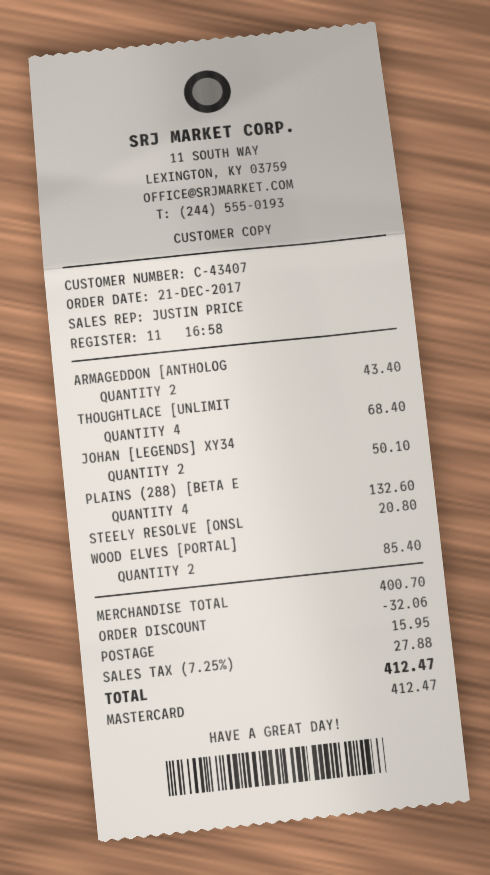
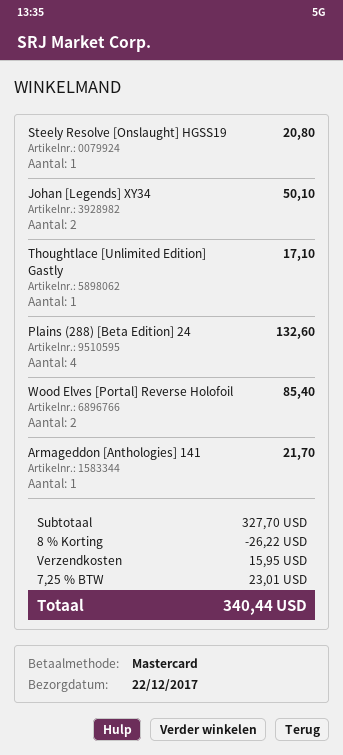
ARMAGEDDON [ANTHOLOG: 2 for 43.40 -> 1 for 21.70
THOUGHTLACE [UNLIMIT: 4 for 68.40 -> 1 for 17.10
subtotal: 400.70 -> 327.70
discount: 32.06 -> 26.22
tax: 7.25% = 27.88 -> 7.25% = 23.01
total: 412.47 -> 340.44

